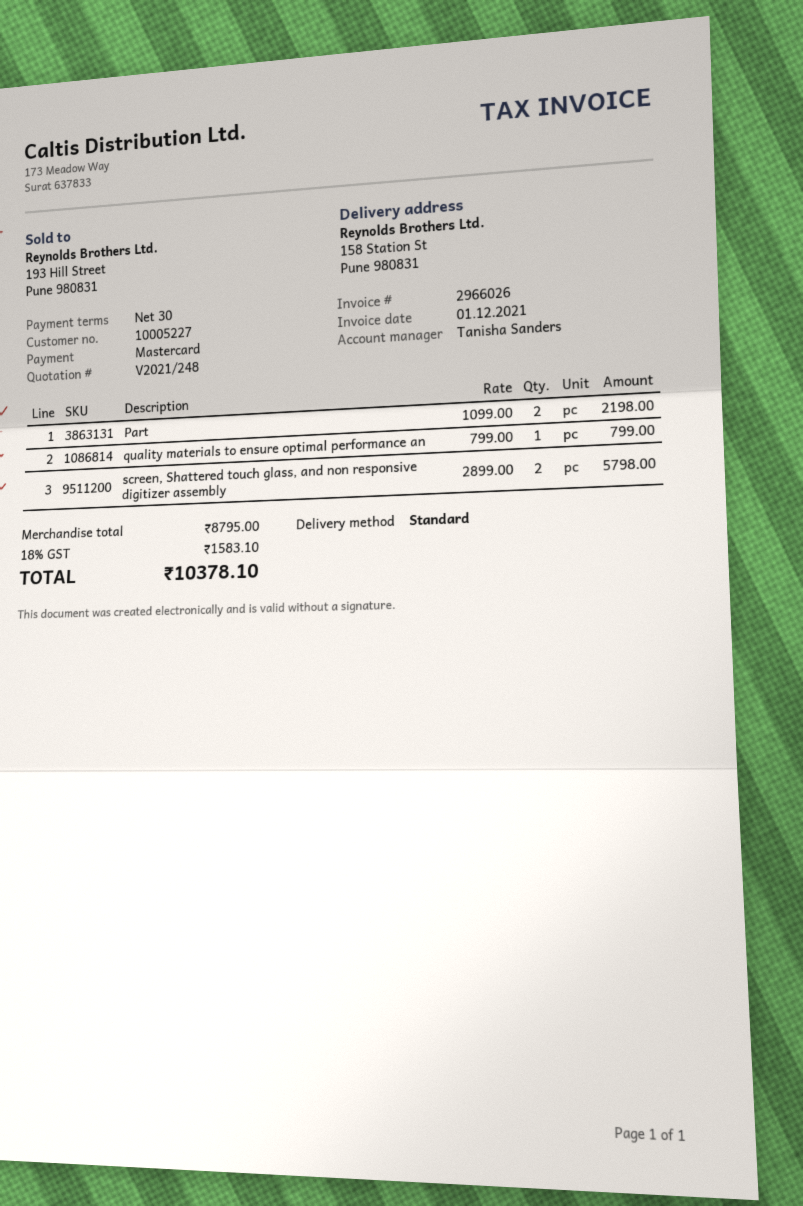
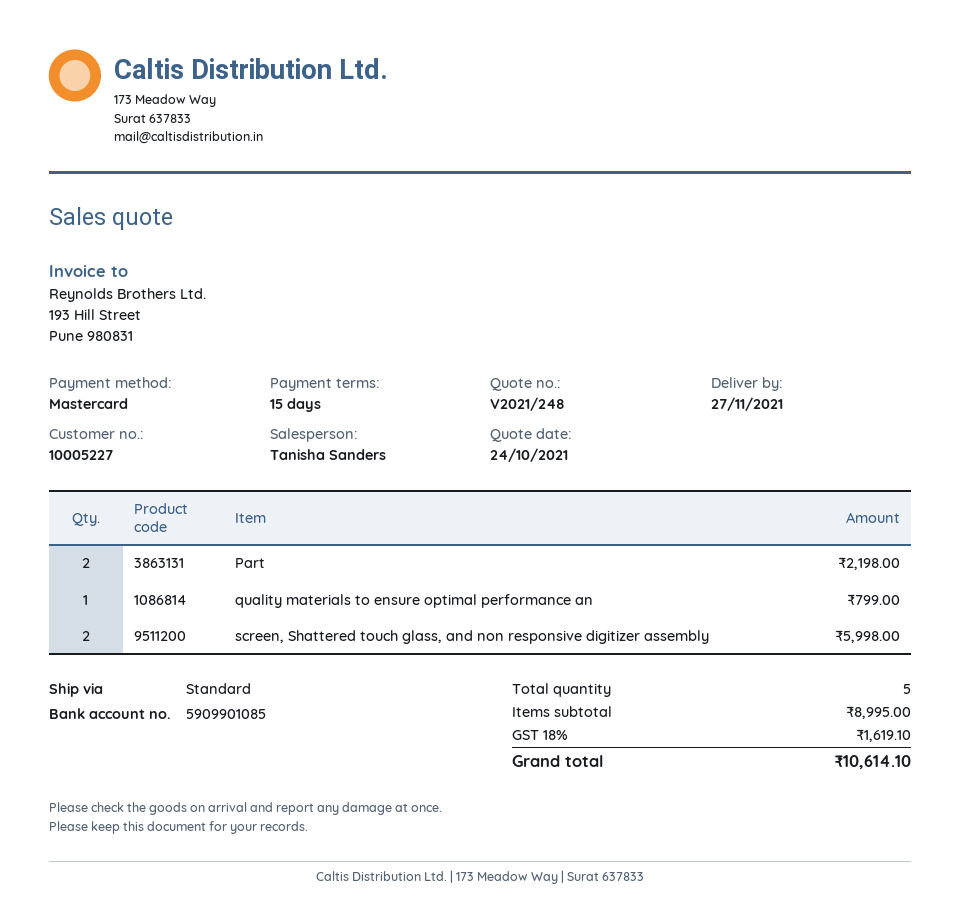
payment terms: 30 days -> 15 days
screen, Shattered touch glass, and non responsive digitizer assembly: 2 for 5798.00 -> 2 for 5998.00
subtotal: 8795.00 -> 8995.00
tax: 18% = 1583.10 -> 18% = 1619.10
total: 10378.10 -> 10614.10

